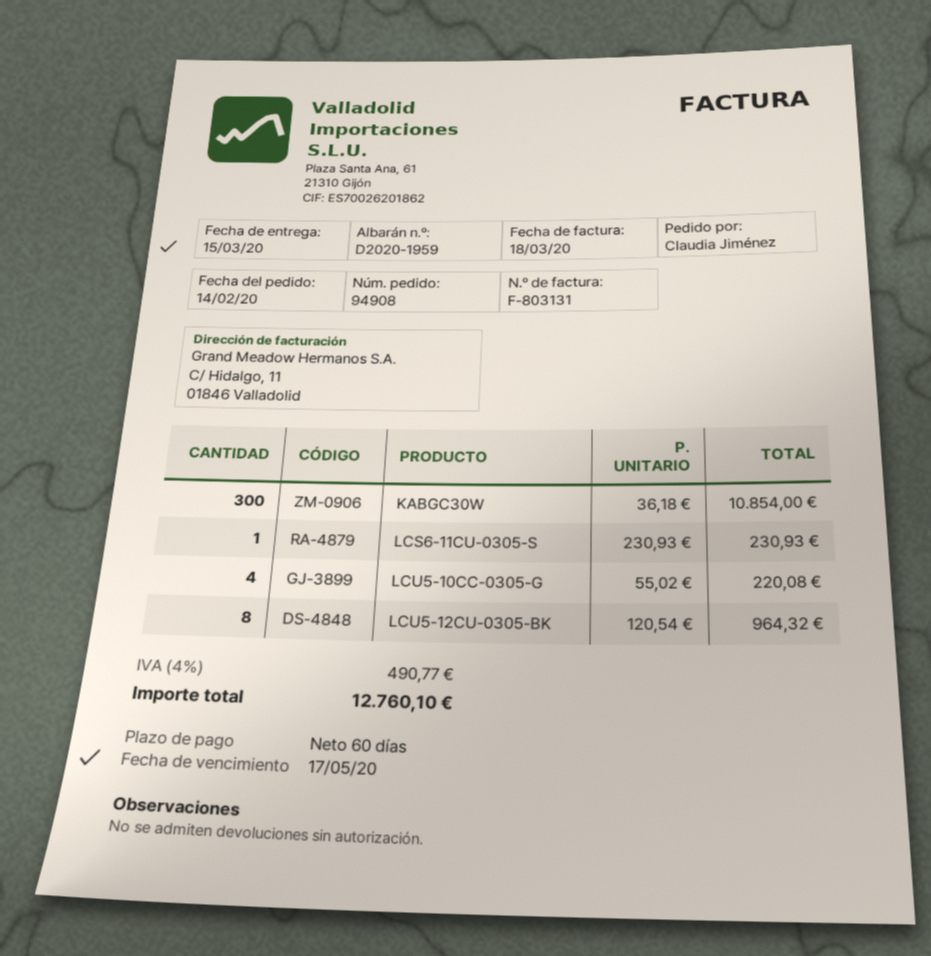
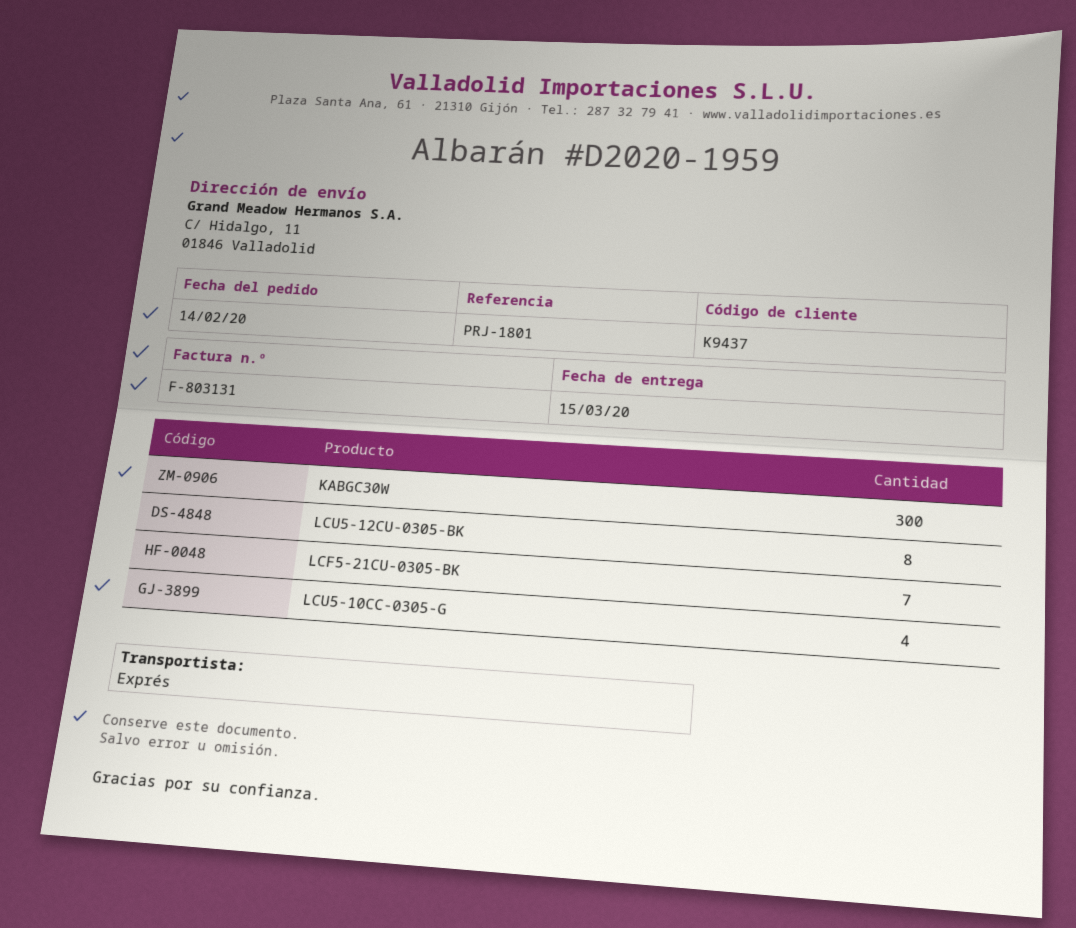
LCS6-11CU-0305-S: 1 -> none
LCF5-21CU-0305-BK: none -> 7

